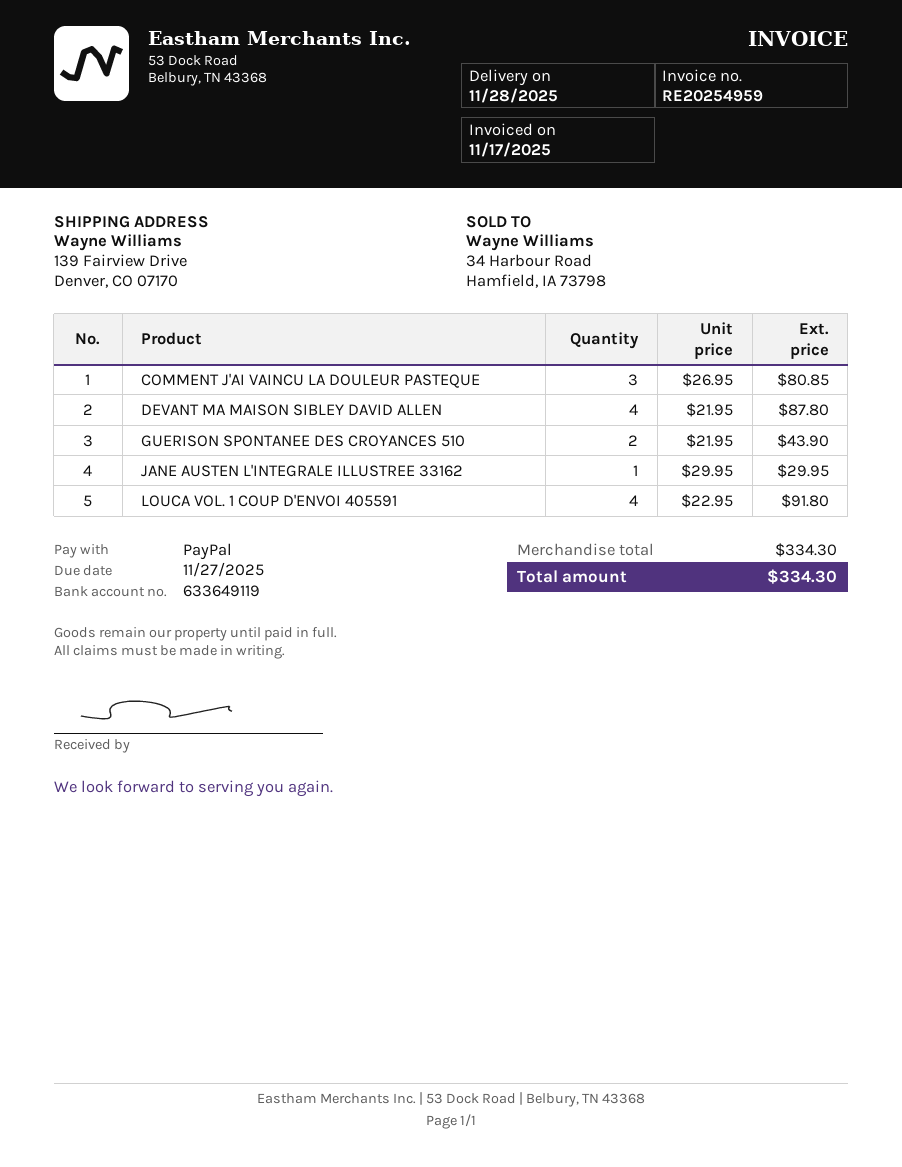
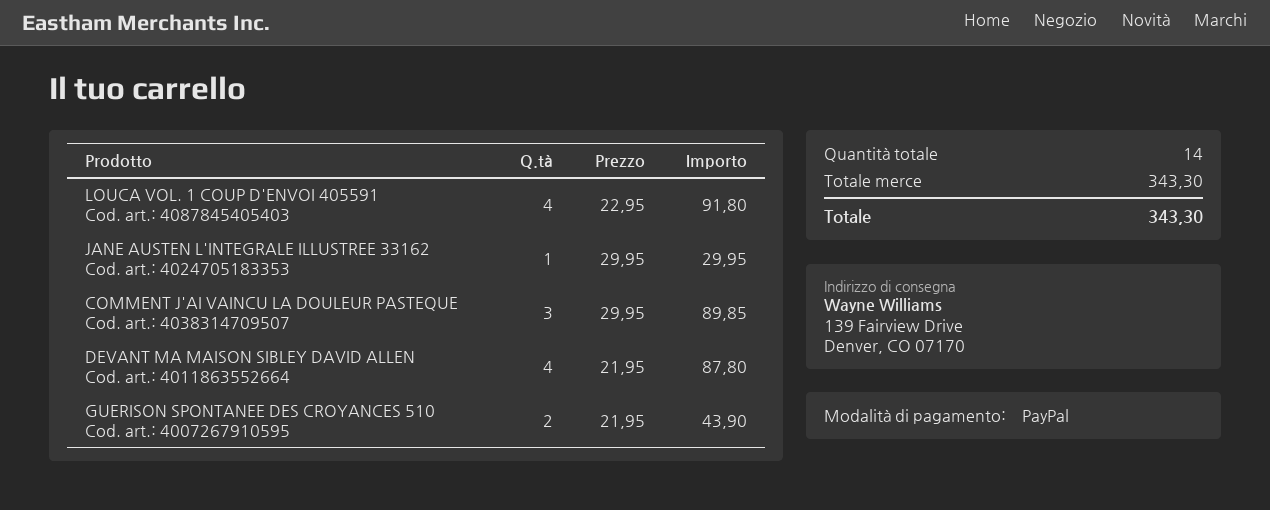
COMMENT J'AI VAINCU LA DOULEUR PASTEQUE: 3 x 26.95 = 80.85 -> 3 x 29.95 = 89.85
subtotal: 334.30 -> 343.30
total: 334.30 -> 343.30

